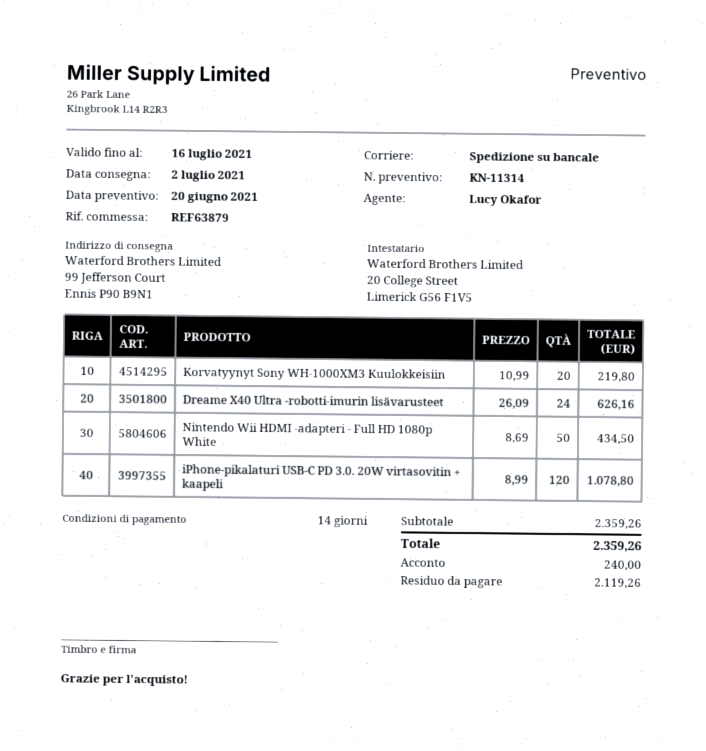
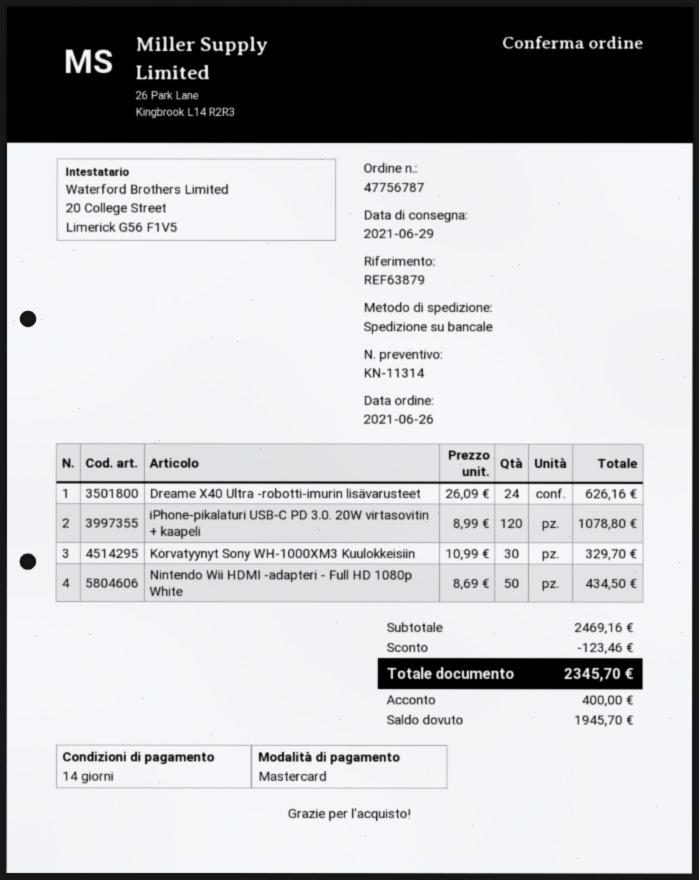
delivery date: 2021-07-02 -> 2021-06-29
Korvatyynyt Sony WH-1000XM3 Kuulokkeisiin: 20 x 10.99 = 219.80 -> 30 x 10.99 = 329.70
subtotal: 2359.26 -> 2469.16
discount: none -> 123.46
total: 2359.26 -> 2345.70
deposit: 240.00 -> 400.00
balance: 2119.26 -> 1945.70

